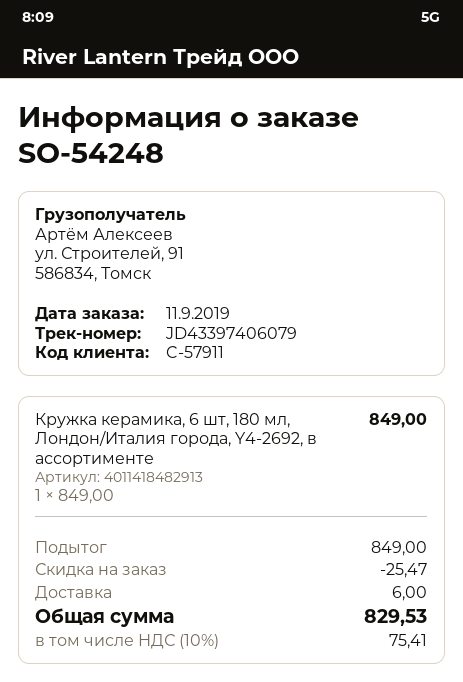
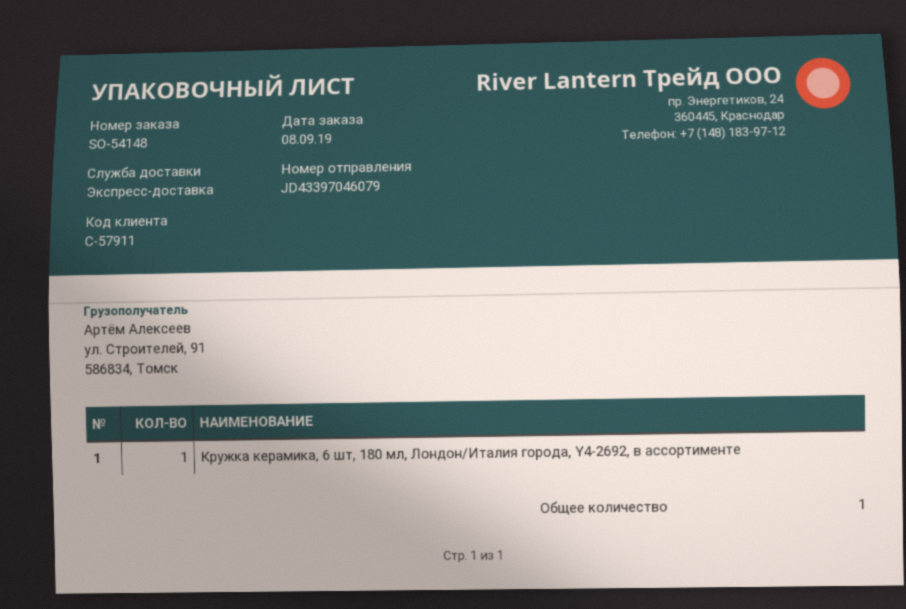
order number: SO-54248 -> SO-54148
order date: 2019-09-11 -> 2019-09-08
tracking number: JD43397406079 -> JD43397046079

